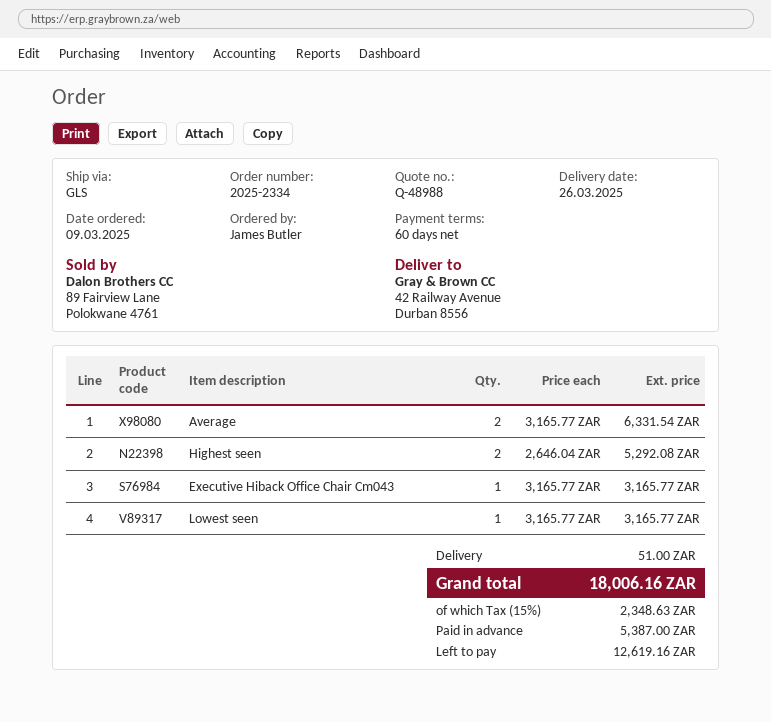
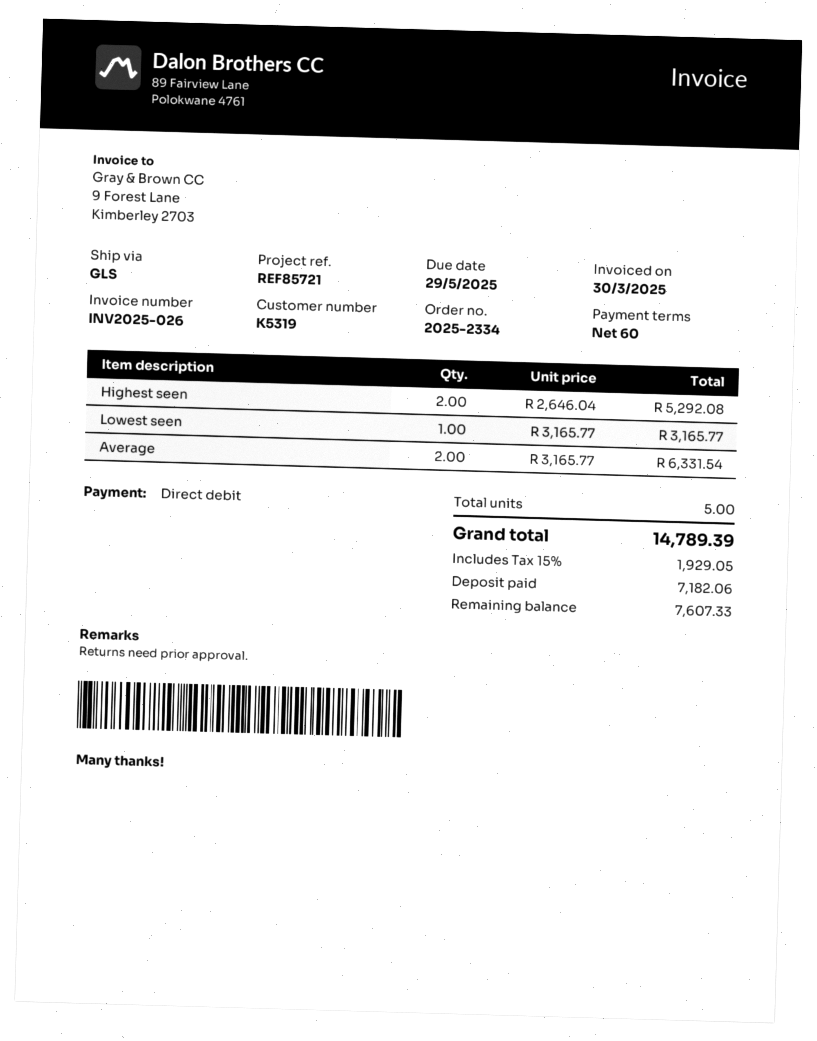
Executive Hiback Office Chair Cm043: 1 x 3165.77 = 3165.77 -> none
shipping: 51.00 -> none
tax: 15% = 2348.63 -> 15% = 1929.05
total: 18006.16 -> 14789.39
deposit: 5387.00 -> 7182.06
balance: 12619.16 -> 7607.33

